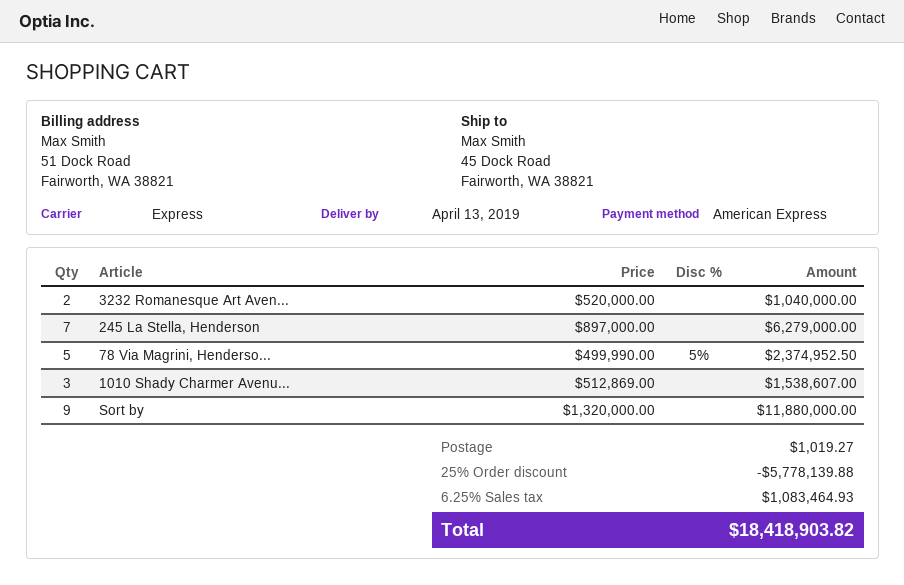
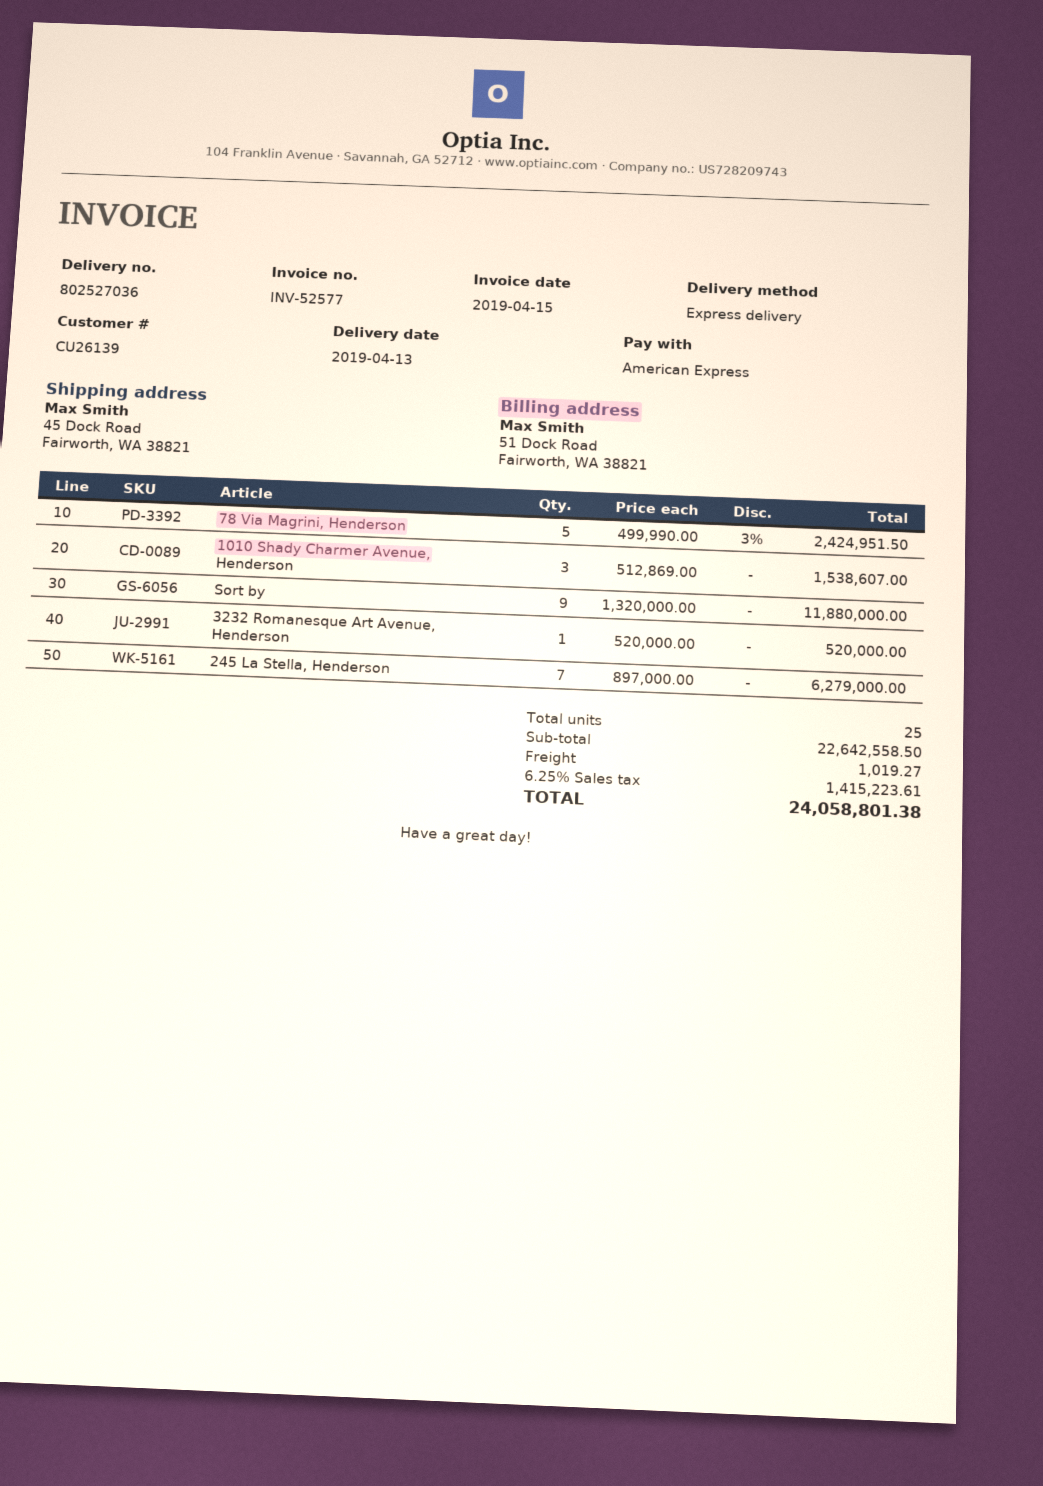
3232 Romanesque Art Aven...: 2 x 520000.00 = 1040000.00 -> 1 x 520000.00 = 520000.00
78 Via Magrini, Henderso...: 5 x 499990.00 - 5% = 2374952.50 -> 5 x 499990.00 - 3% = 2424951.50
discount: 25% = 5778139.88 -> none
tax: 6.25% = 1083464.93 -> 6.25% = 1415223.61
total: 18418903.82 -> 24058801.38

